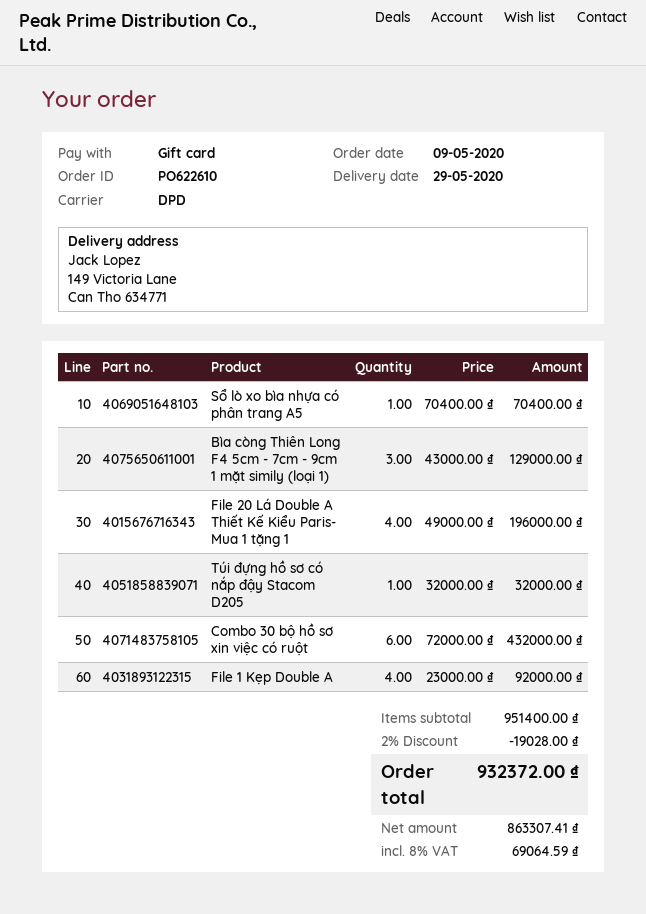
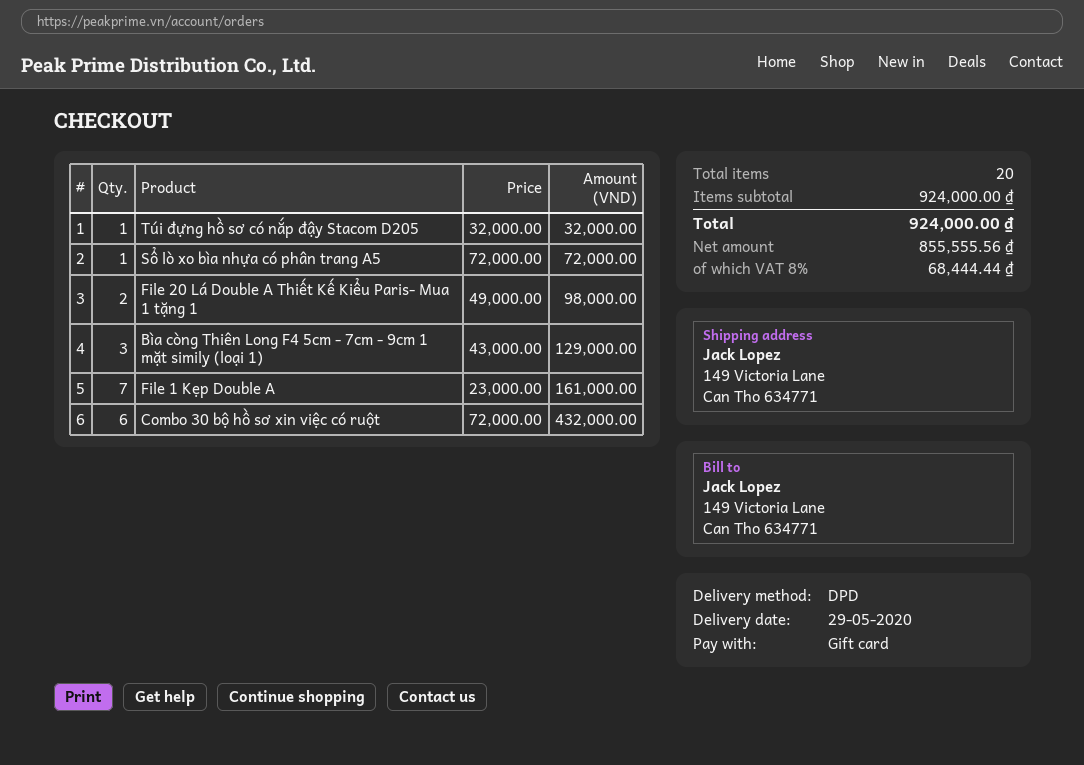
Sổ lò xo bìa nhựa có phân trang A5: 1 x 70400.00 = 70400.00 -> 1 x 72000.00 = 72000.00
File 20 Lá Double A Thiết Kế Kiểu Paris- Mua 1 tặng 1: 4 x 49000.00 = 196000.00 -> 2 x 49000.00 = 98000.00
File 1 Kẹp Double A: 4 x 23000.00 = 92000.00 -> 7 x 23000.00 = 161000.00
subtotal: 951400.00 -> 924000.00
discount: 2% = 19028.00 -> none
net: 863307.41 -> 855555.56
tax: 8% = 69064.59 -> 8% = 68444.44
total: 932372.00 -> 924000.00

